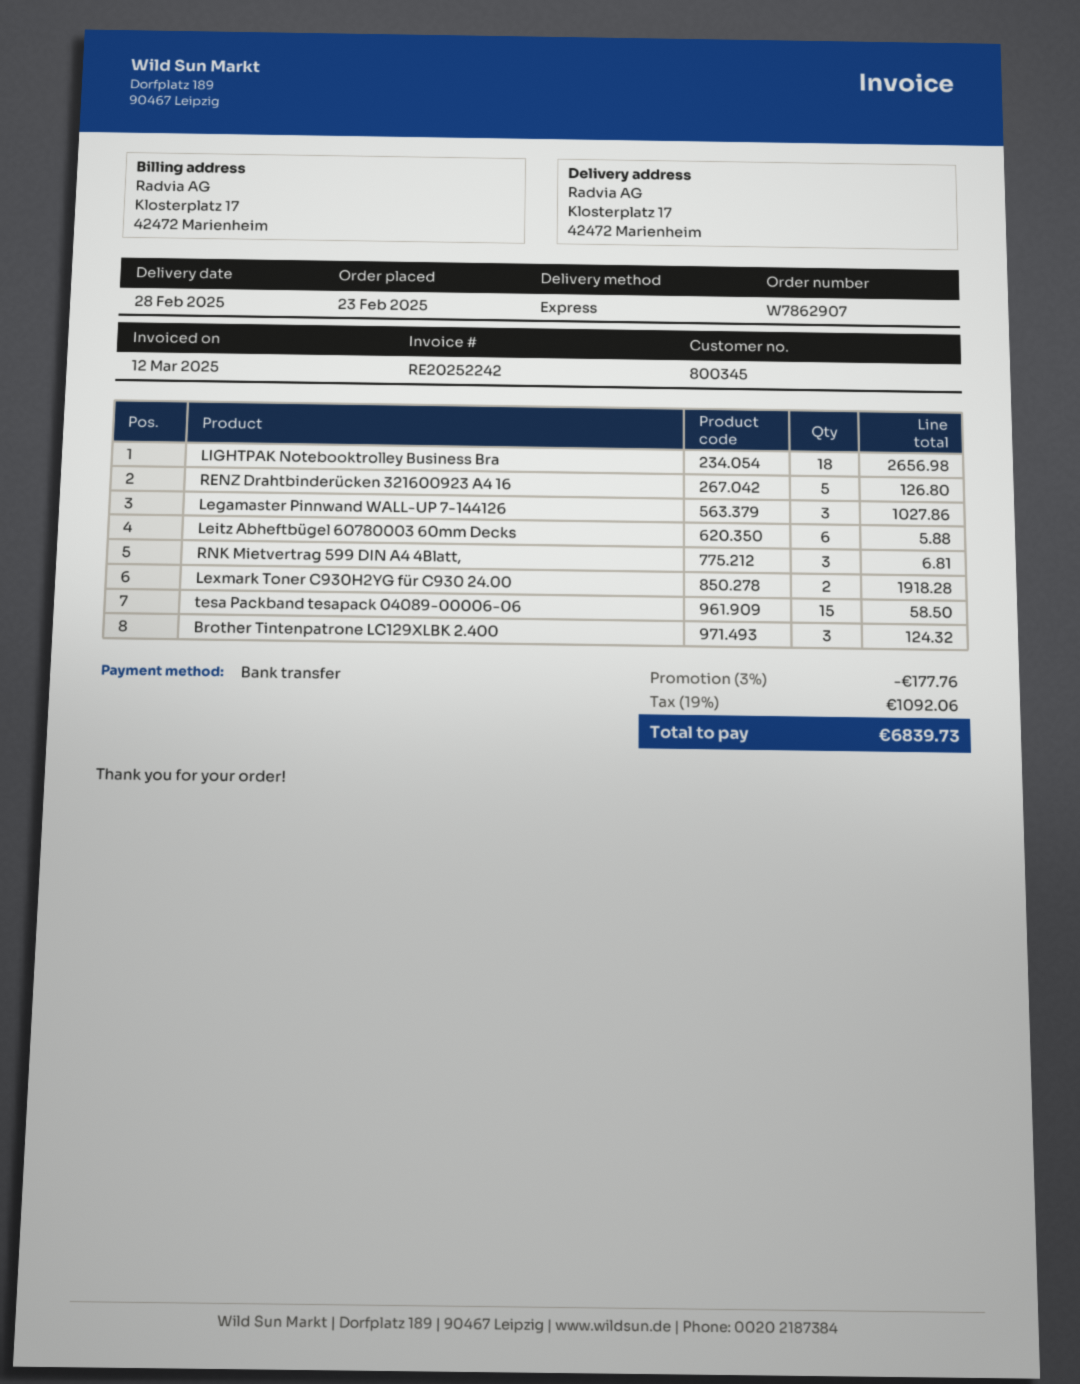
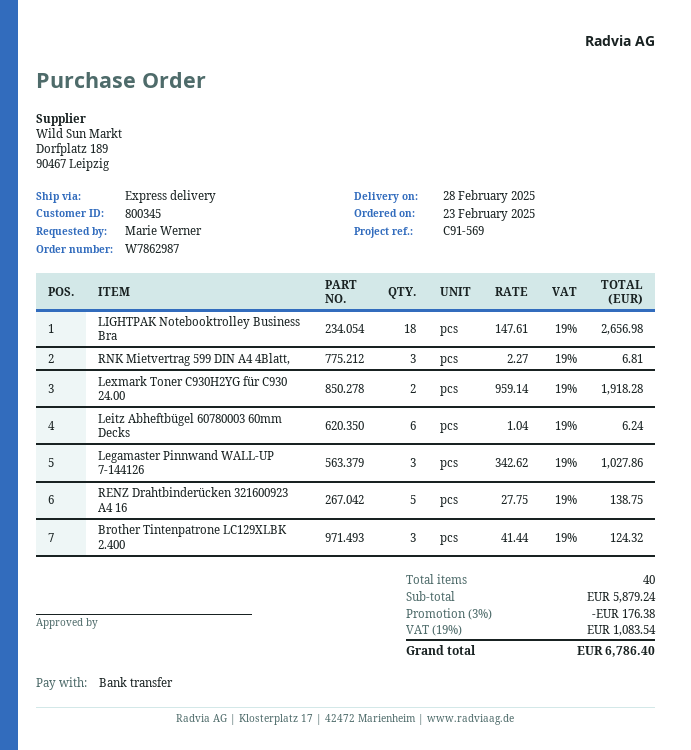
order number: W7862907 -> W7862987
RENZ Drahtbinderücken 321600923 A4 16: 5 for 126.80 -> 5 for 138.75
Leitz Abheftbügel 60780003 60mm Decks: 6 for 5.88 -> 6 for 6.24
tesa Packband tesapack 04089-00006-06: 15 for 58.50 -> none
discount: 3% = 177.76 -> 3% = 176.38
tax: 19% = 1092.06 -> 19% = 1083.54
total: 6839.73 -> 6786.40

